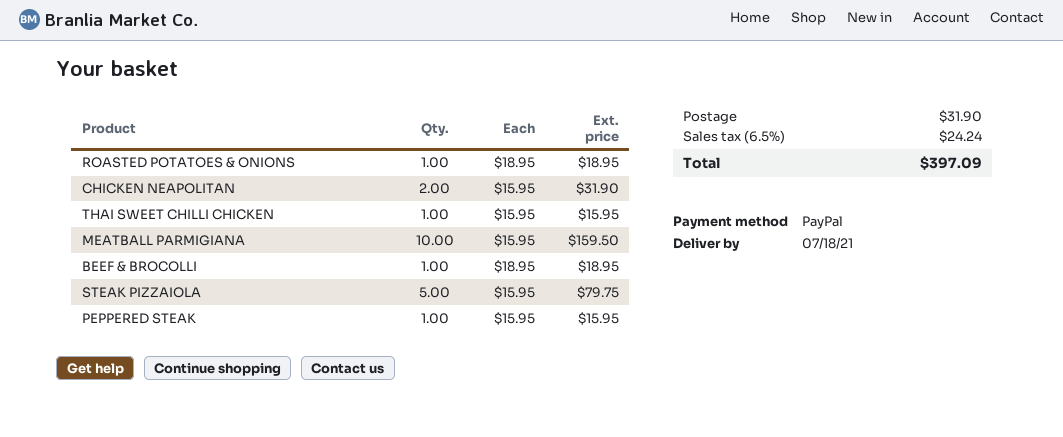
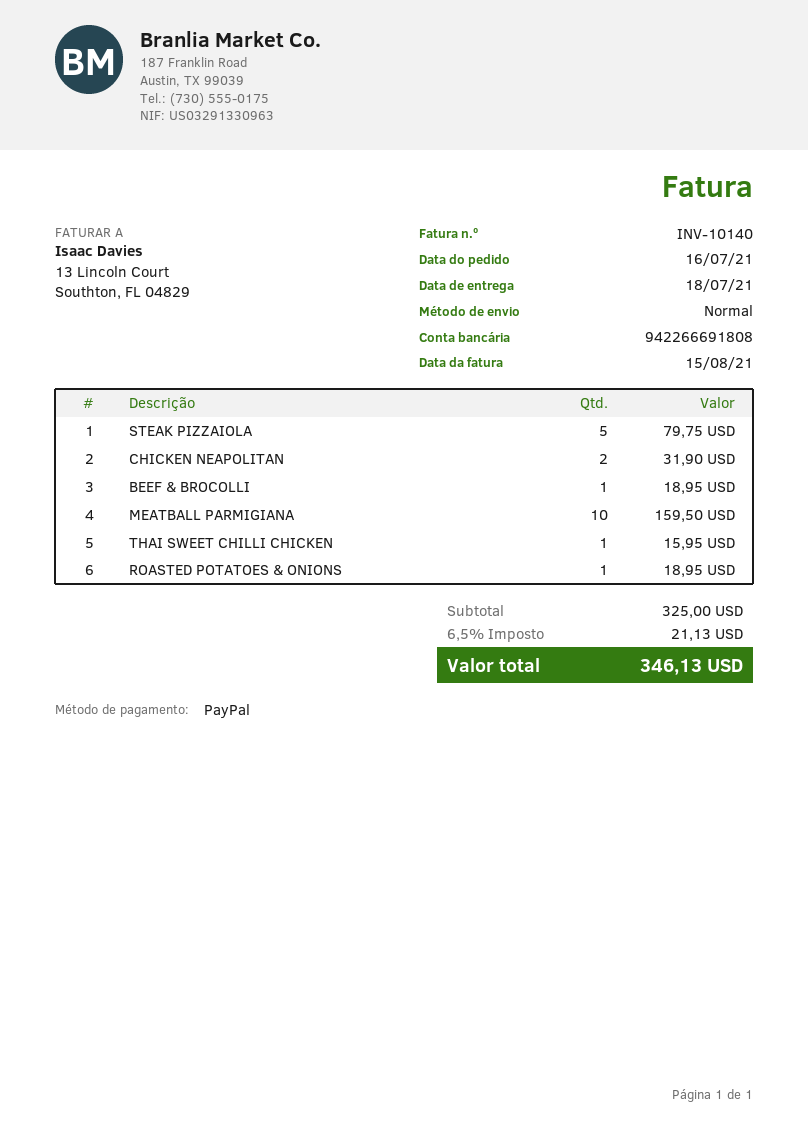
PEPPERED STEAK: 1 for 15.95 -> none
shipping: 31.90 -> none
tax: 6.5% = 24.24 -> 6.5% = 21.13
total: 397.09 -> 346.13

